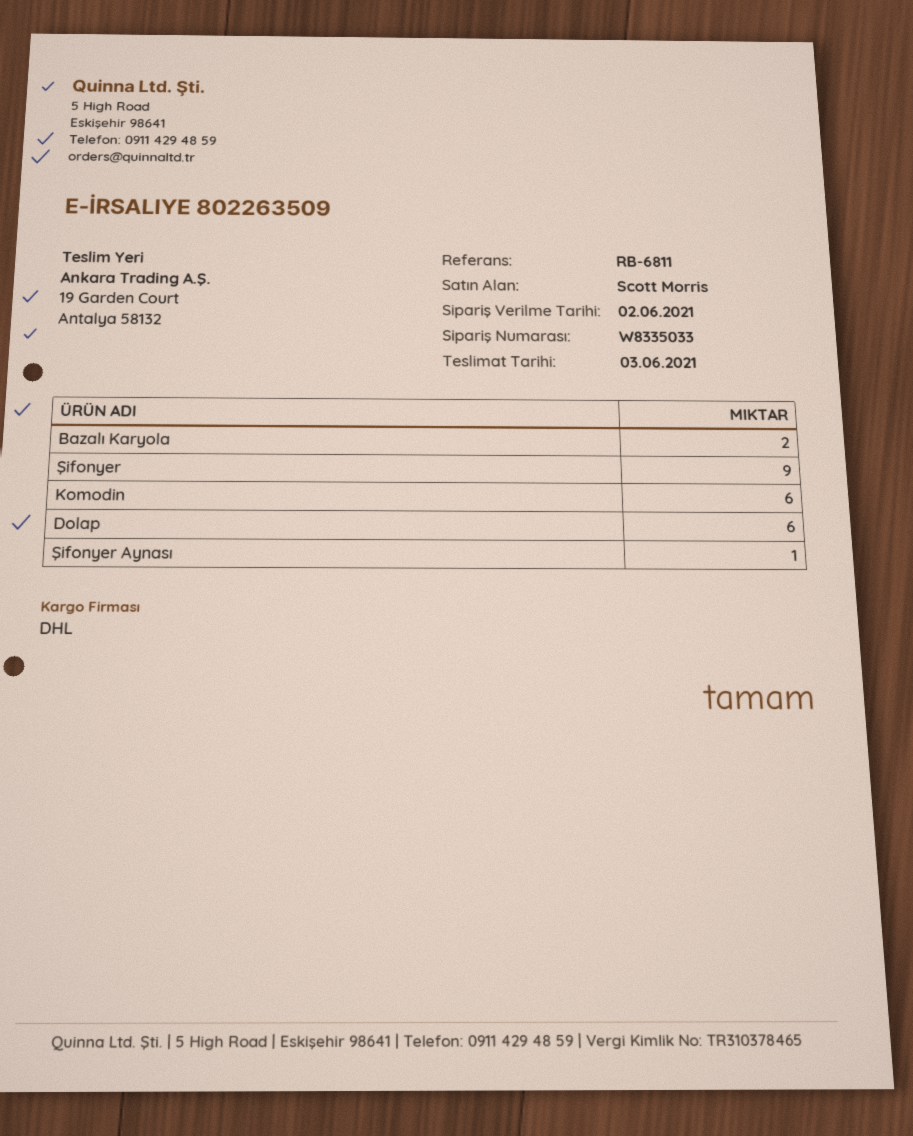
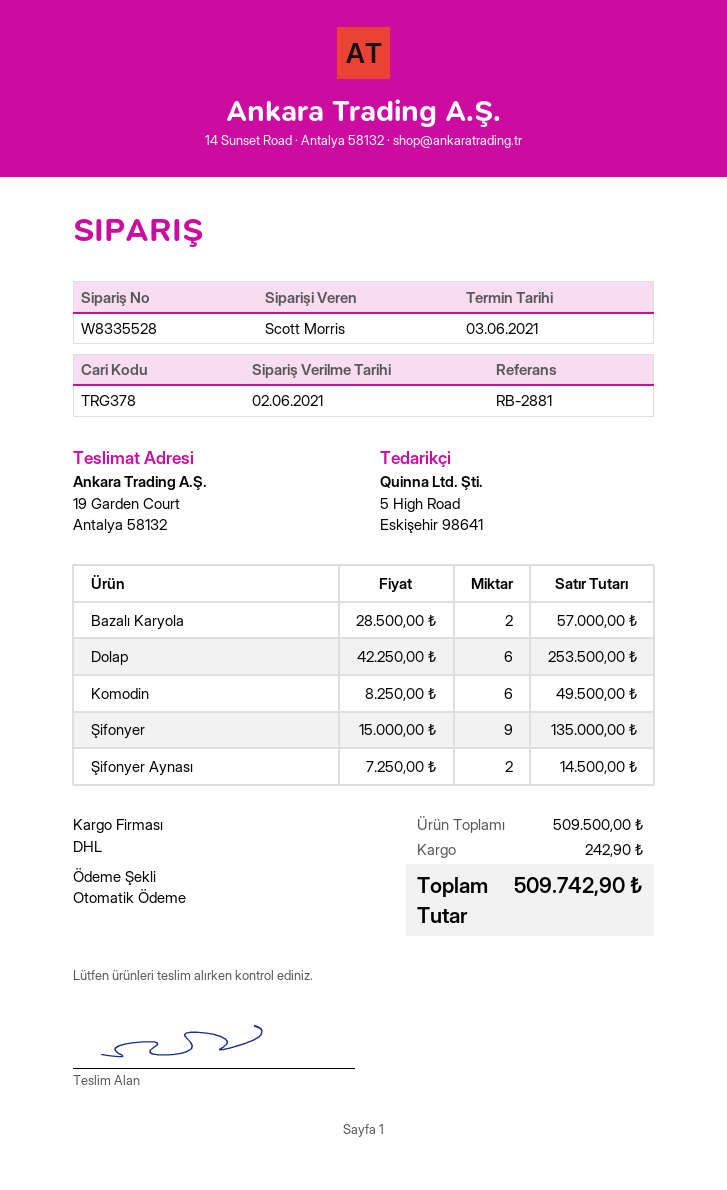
order number: W8335033 -> W8335528
reference: RB-6811 -> RB-2881
Şifonyer Aynası: 1 -> 2

